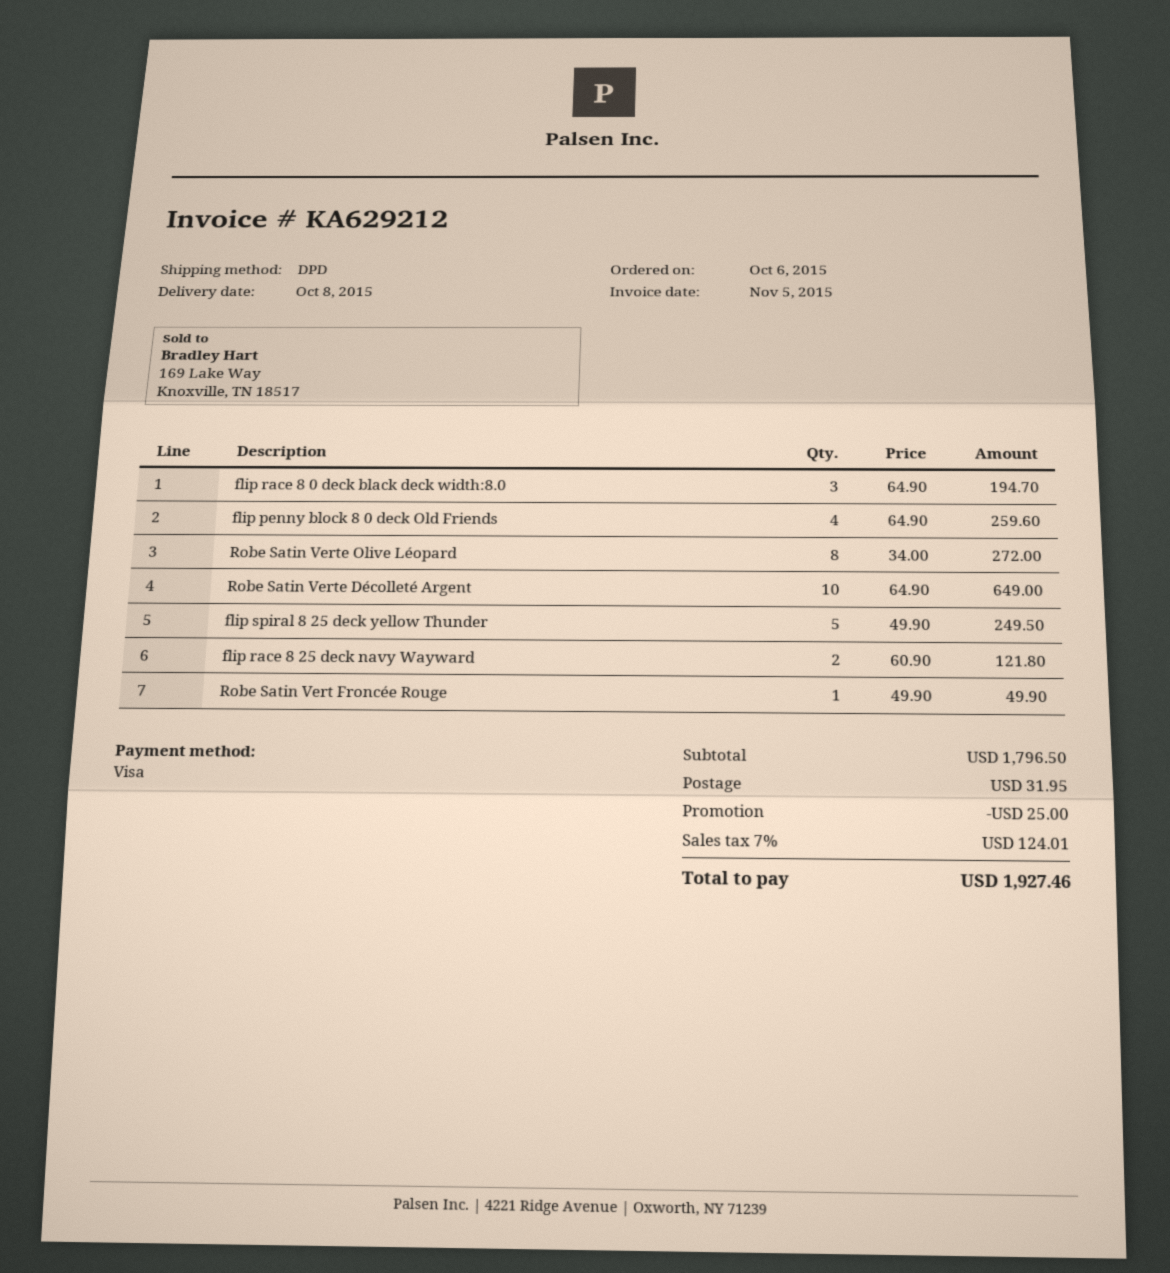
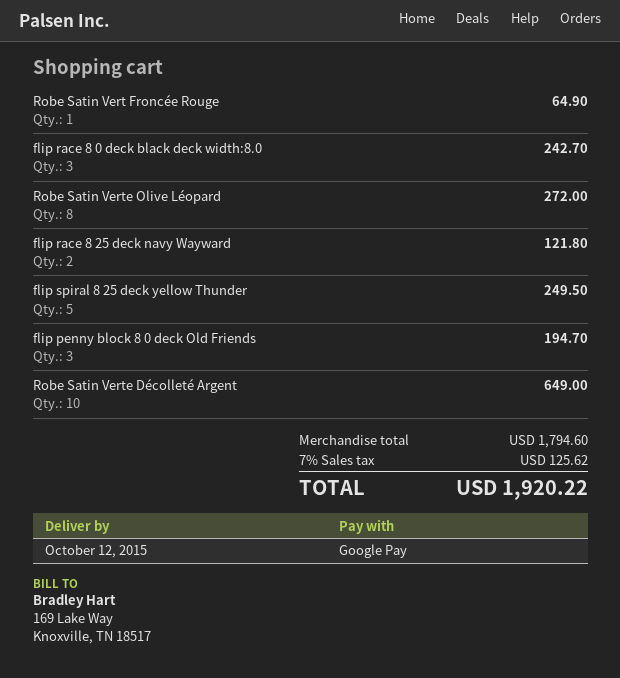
delivery date: 2015-10-08 -> 2015-10-12
payment method: Visa -> Google Pay
flip race 8 0 deck black deck width:8.0: 3 for 194.70 -> 3 for 242.70
flip penny block 8 0 deck Old Friends: 4 for 259.60 -> 3 for 194.70
Robe Satin Vert Froncée Rouge: 1 for 49.90 -> 1 for 64.90
subtotal: 1796.50 -> 1794.60
discount: 25.00 -> none
shipping: 31.95 -> none
tax: 7% = 124.01 -> 7% = 125.62
total: 1927.46 -> 1920.22

